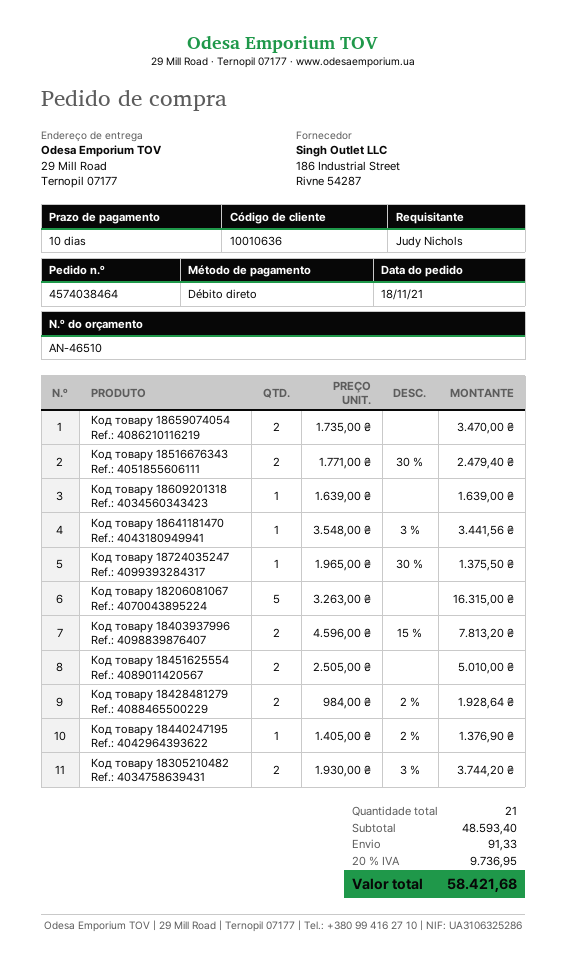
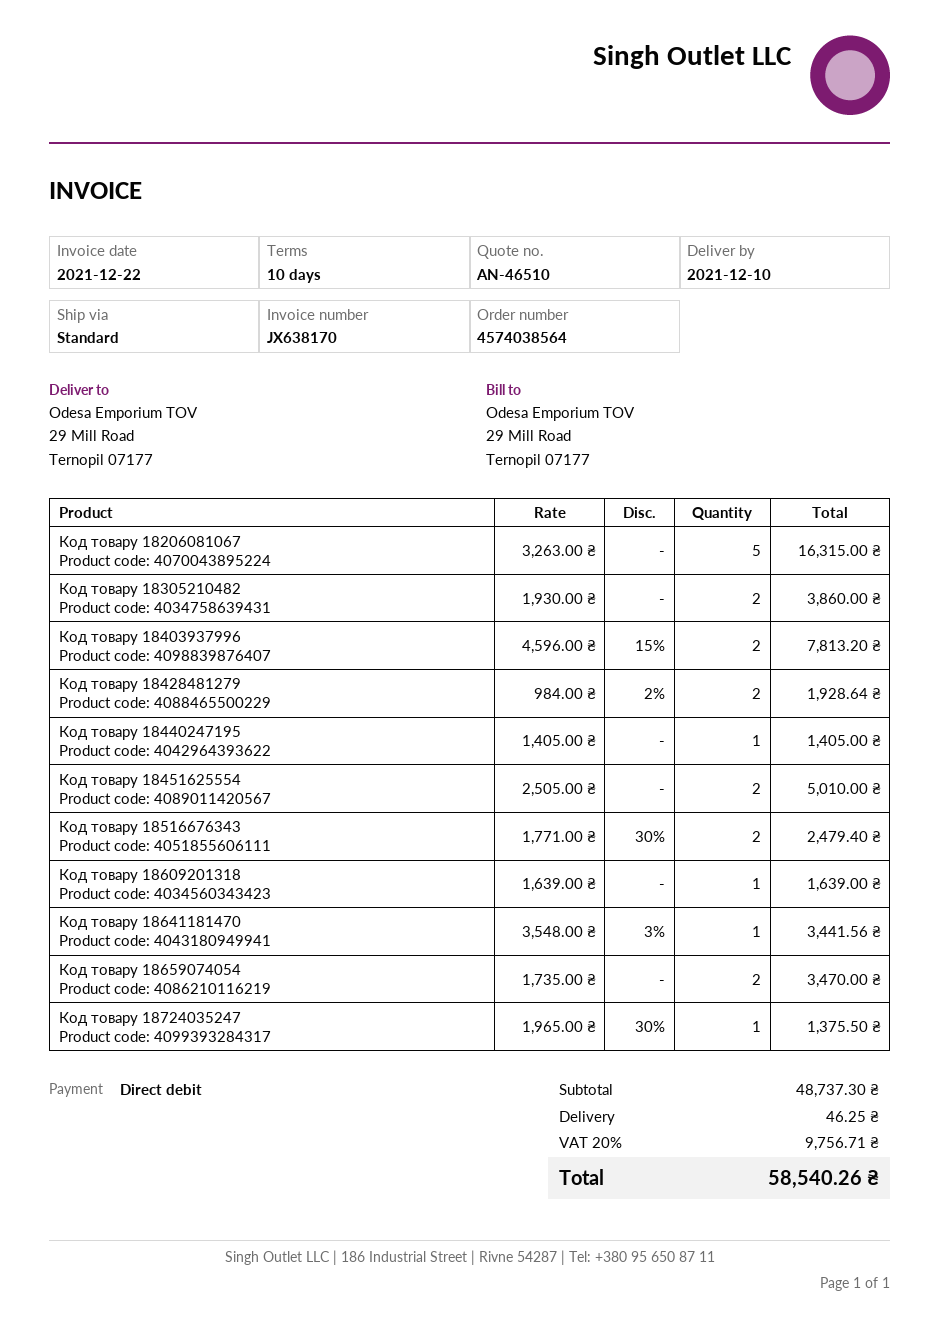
order number: 4574038464 -> 4574038564
Код товару 18440247195: 1 x 1405.00 - 2% = 1376.90 -> 1 x 1405.00 = 1405.00
Код товару 18305210482: 2 x 1930.00 - 3% = 3744.20 -> 2 x 1930.00 = 3860.00
subtotal: 48593.40 -> 48737.30
shipping: 91.33 -> 46.25
tax: 20% = 9736.95 -> 20% = 9756.71
total: 58421.68 -> 58540.26

